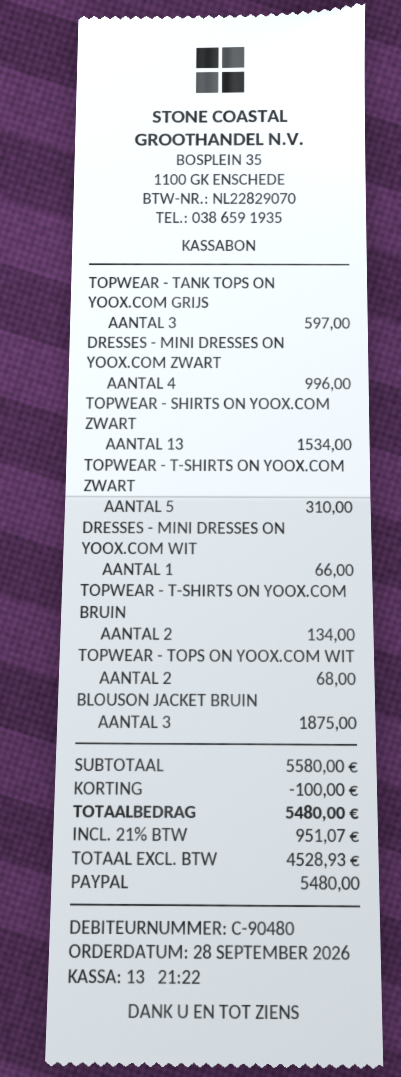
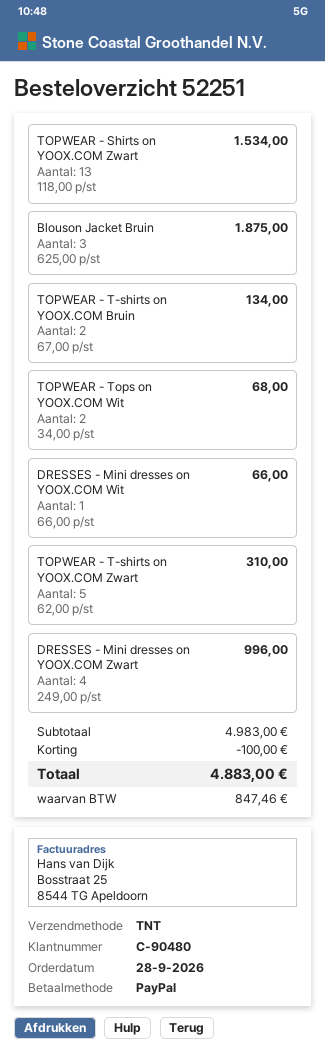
TOPWEAR - TANK TOPS ON YOOX.COM GRIJS: 3 for 597.00 -> none
subtotal: 5580.00 -> 4983.00
tax: 951.07 -> 847.46
total: 5480.00 -> 4883.00

